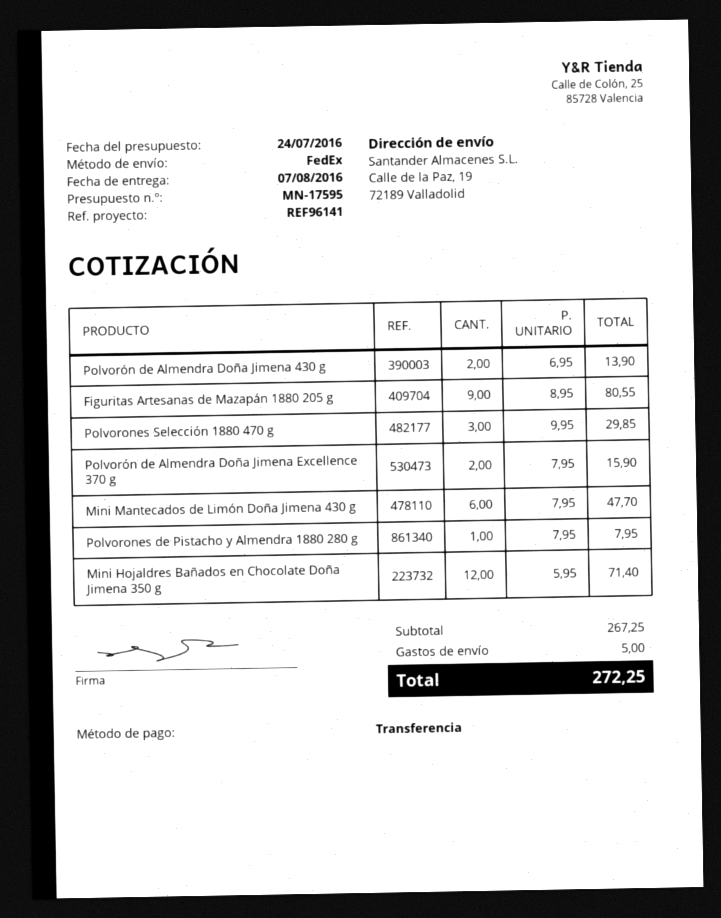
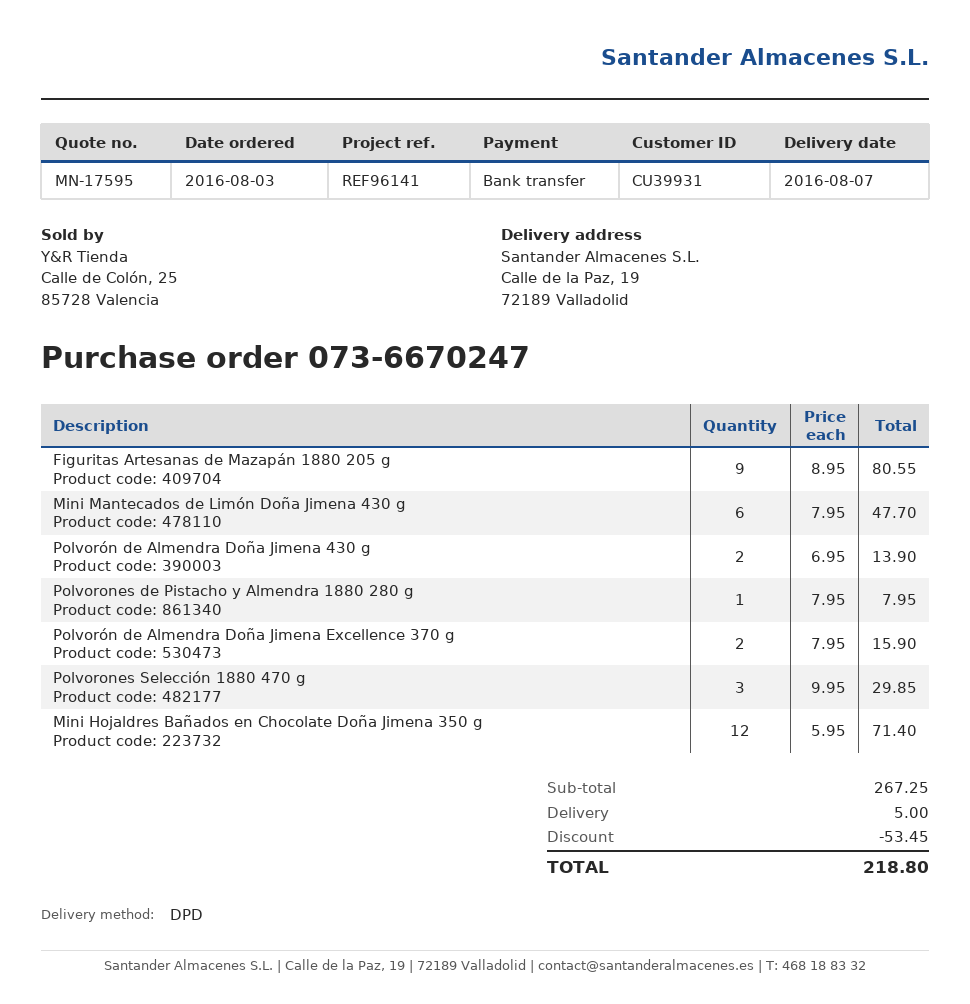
shipping method: FedEx -> DPD
discount: none -> 53.45
total: 272.25 -> 218.80

